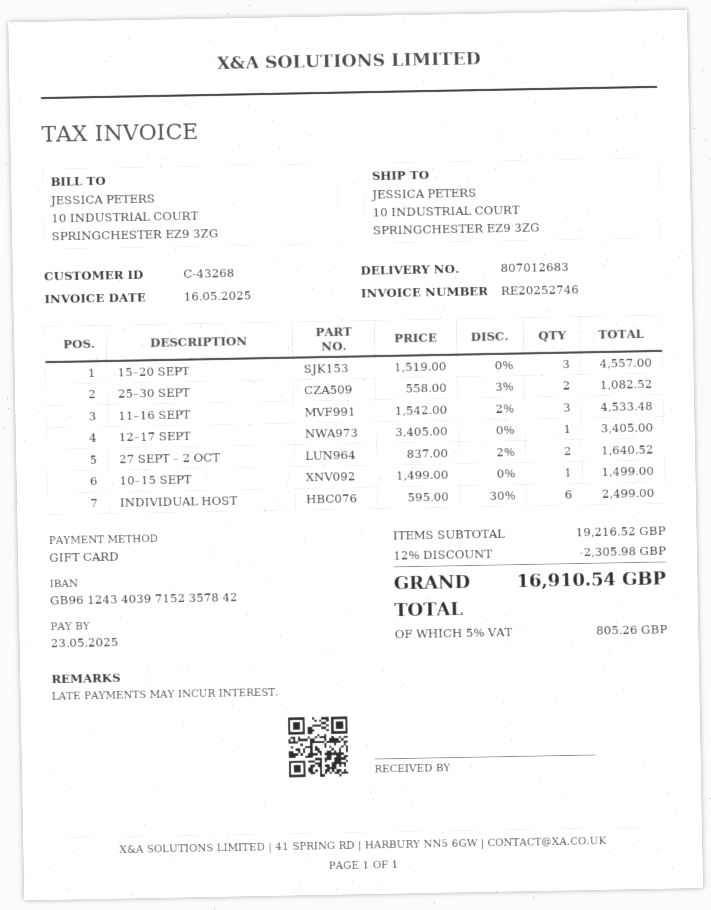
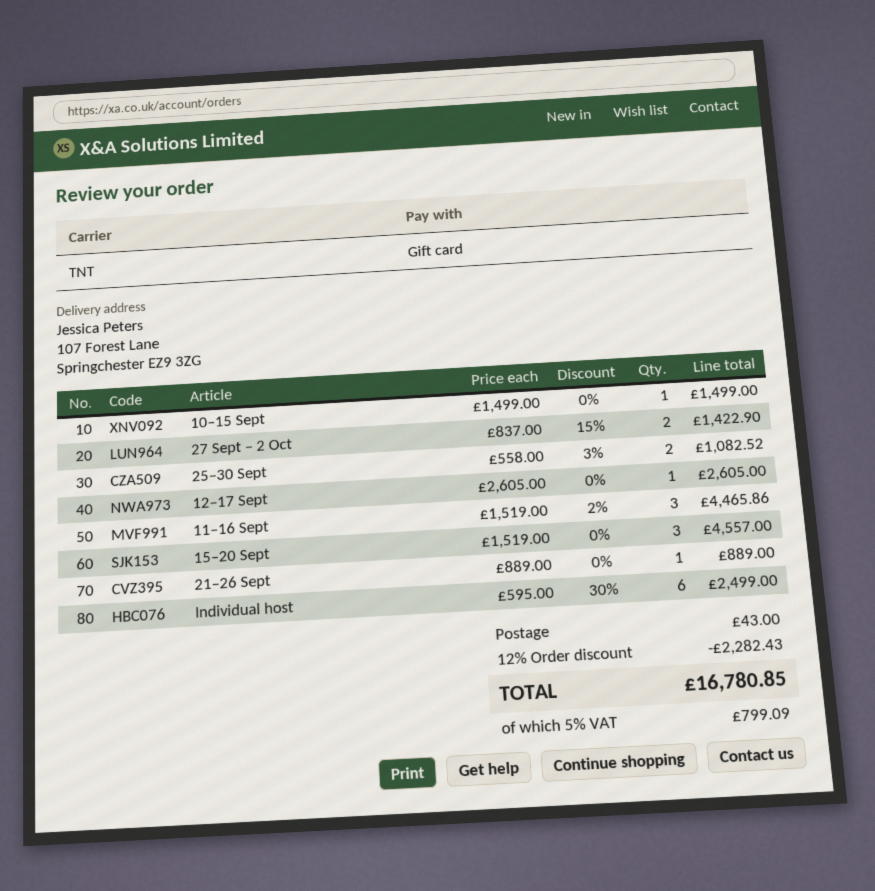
ship to: 10 INDUSTRIAL COURT, SPRINGCHESTER EZ9 3ZG -> 107 Forest Lane, Springchester EZ9 3ZG
11–16 SEPT: 3 x 1542.00 - 2% = 4533.48 -> 3 x 1519.00 - 2% = 4465.86
12–17 SEPT: 1 x 3405.00 = 3405.00 -> 1 x 2605.00 = 2605.00
27 SEPT – 2 OCT: 2 x 837.00 - 2% = 1640.52 -> 2 x 837.00 - 15% = 1422.90
21–26 Sept: none -> 1 x 889.00 = 889.00
discount: 12% = 2305.98 -> 12% = 2282.43
shipping: none -> 43.00
tax: 5% = 805.26 -> 5% = 799.09
total: 16910.54 -> 16780.85

